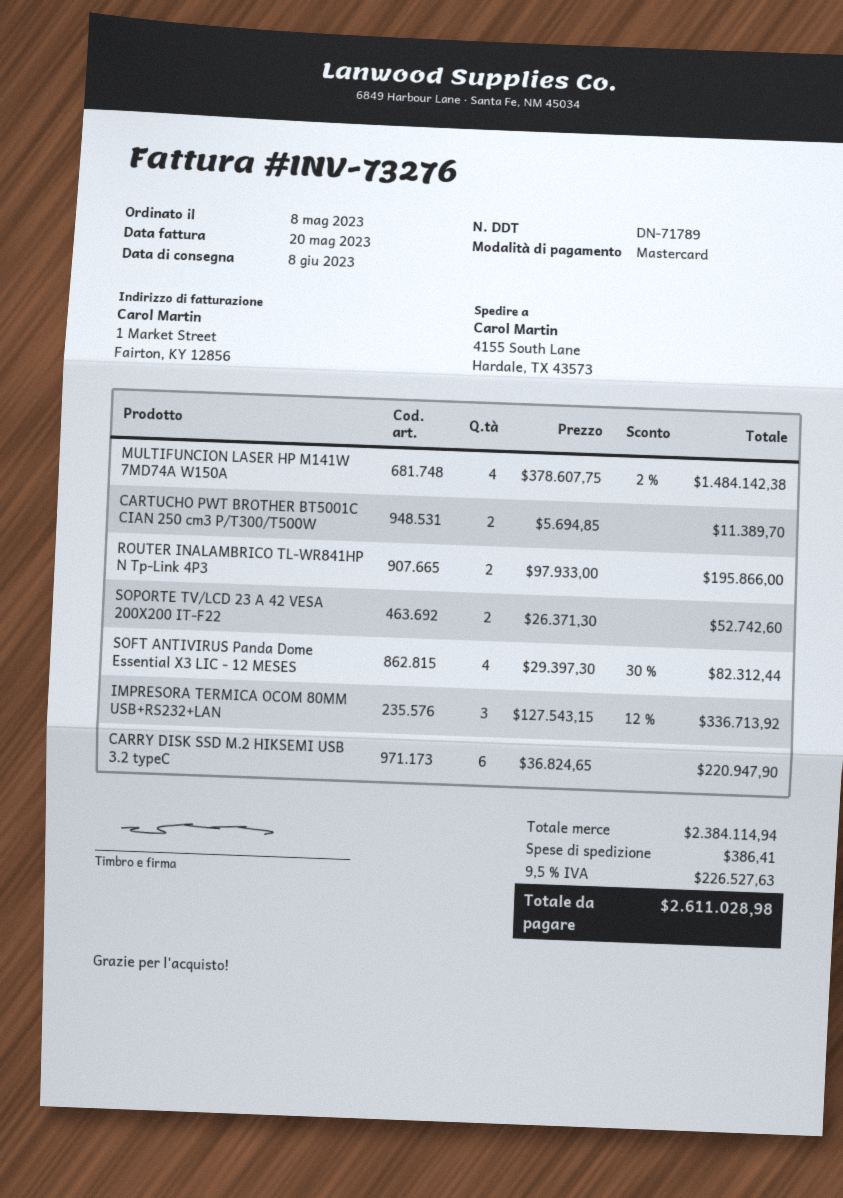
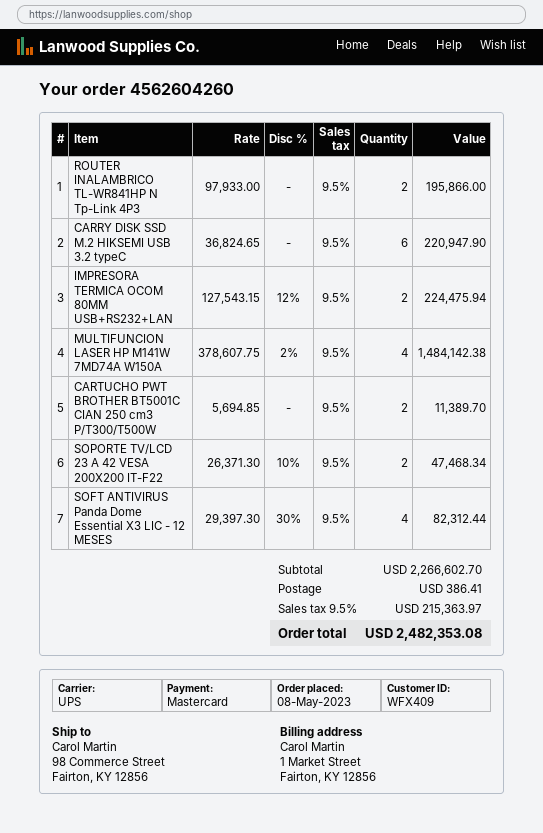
ship to: 4155 South Lane, Hardale, TX 43573 -> 98 Commerce Street, Fairton, KY 12856
SOPORTE TV/LCD 23 A 42 VESA 200X200 IT-F22: 2 x 26371.30 = 52742.60 -> 2 x 26371.30 - 10% = 47468.34
IMPRESORA TERMICA OCOM 80MM USB+RS232+LAN: 3 x 127543.15 - 12% = 336713.92 -> 2 x 127543.15 - 12% = 224475.94
subtotal: 2384114.94 -> 2266602.70
tax: 9.5% = 226527.63 -> 9.5% = 215363.97
total: 2611028.98 -> 2482353.08

